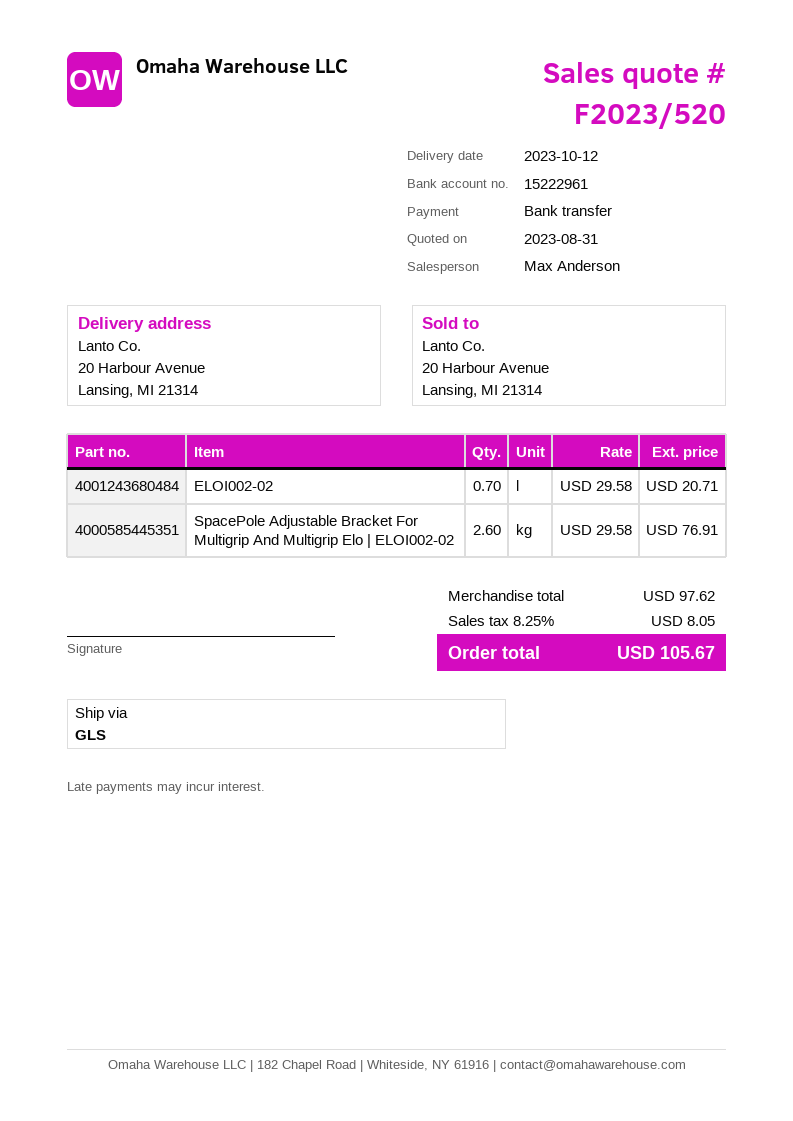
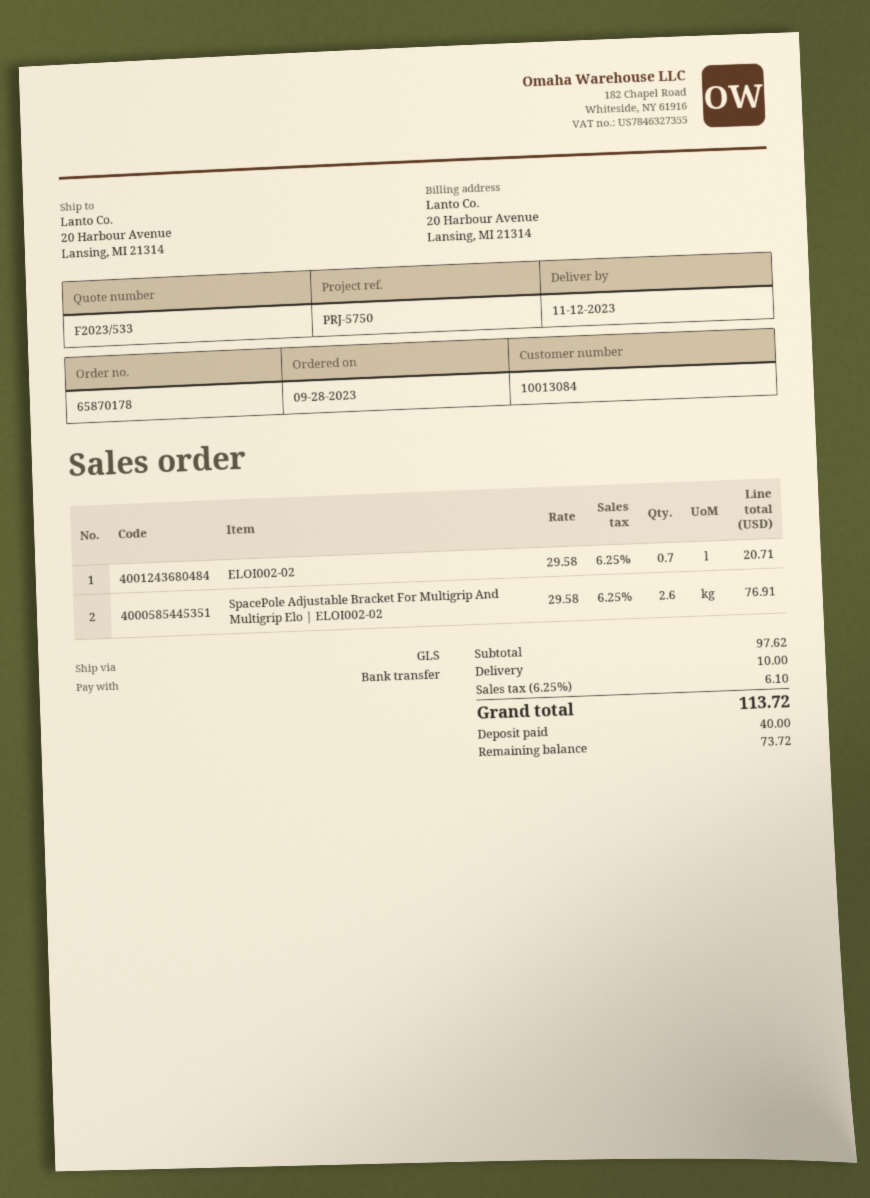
quote number: F2023/520 -> F2023/533
delivery date: 2023-10-12 -> 2023-11-12
shipping: none -> 10.00
tax: 8.25% = 8.05 -> 6.25% = 6.10
total: 105.67 -> 113.72

